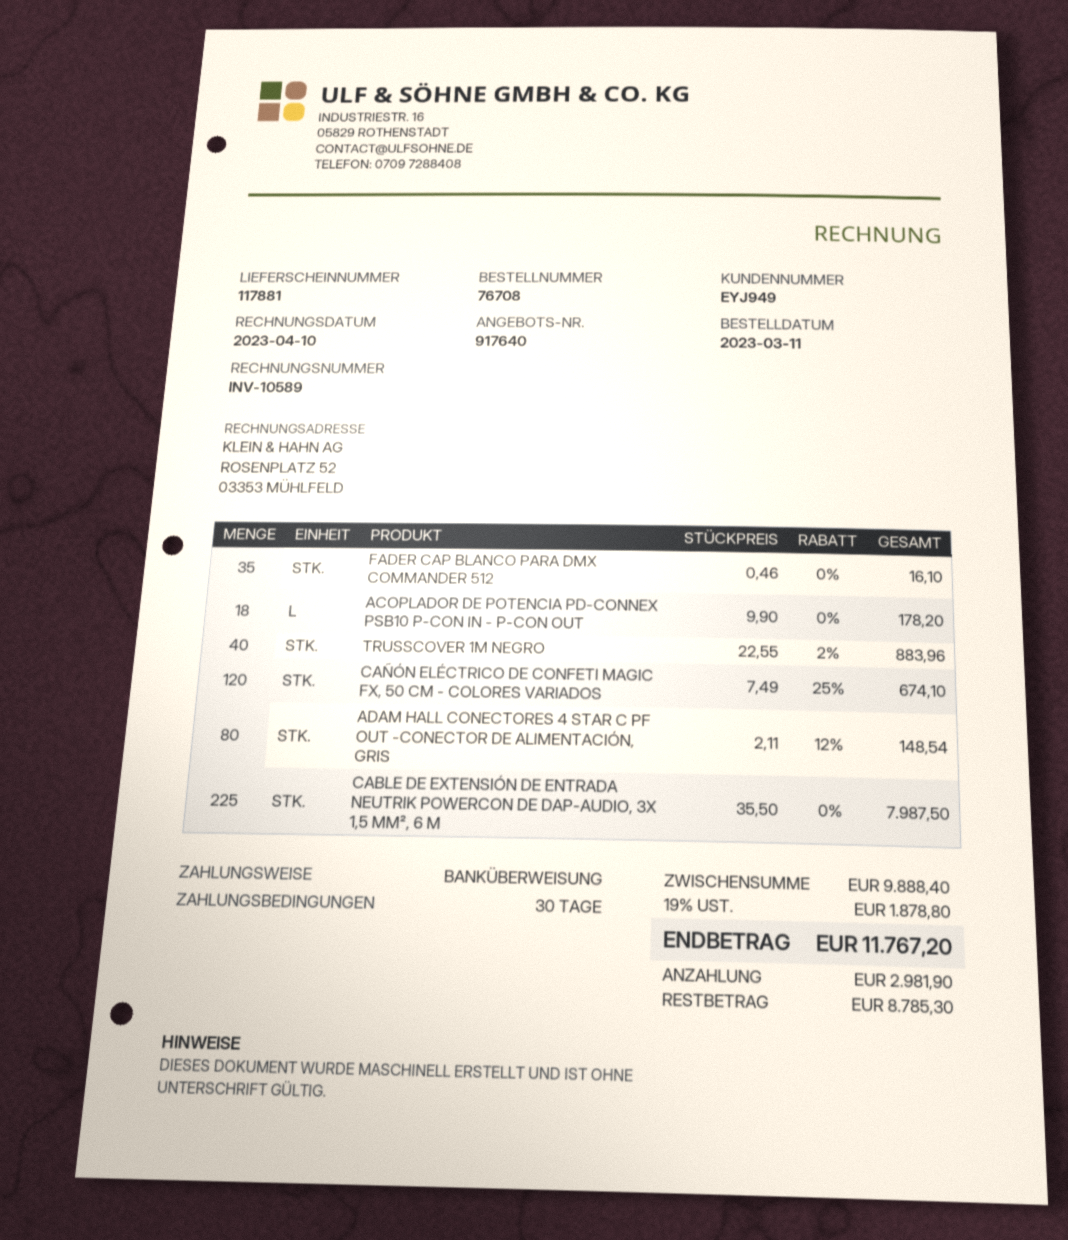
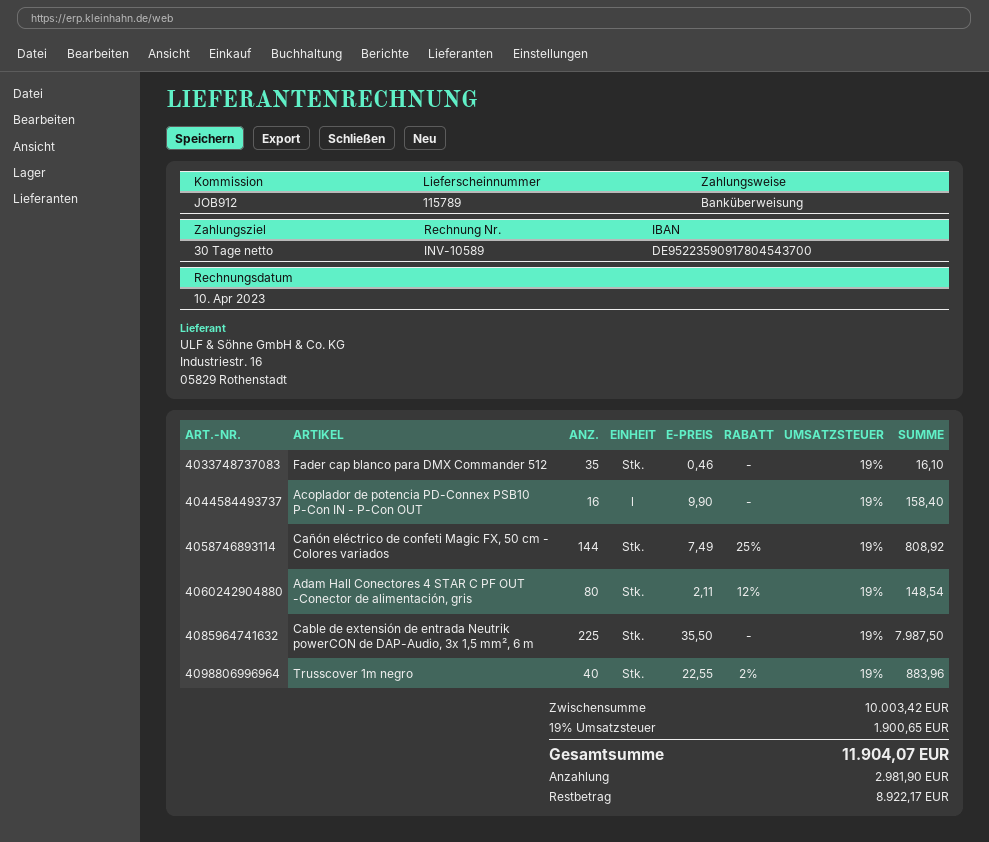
delivery note number: 117881 -> 115789
ACOPLADOR DE POTENCIA PD-CONNEX PSB10 P-CON IN - P-CON OUT: 18 x 9.90 = 178.20 -> 16 x 9.90 = 158.40
CAÑÓN ELÉCTRICO DE CONFETI MAGIC FX, 50 CM - COLORES VARIADOS: 120 x 7.49 - 25% = 674.10 -> 144 x 7.49 - 25% = 808.92
subtotal: 9888.40 -> 10003.42
tax: 19% = 1878.80 -> 19% = 1900.65
total: 11767.20 -> 11904.07
balance: 8785.30 -> 8922.17

